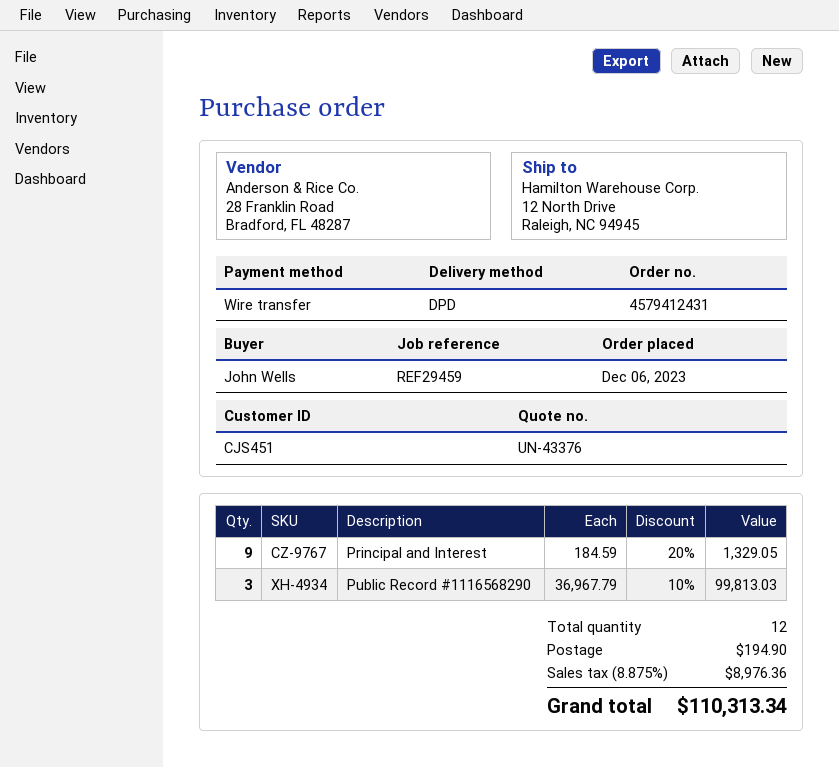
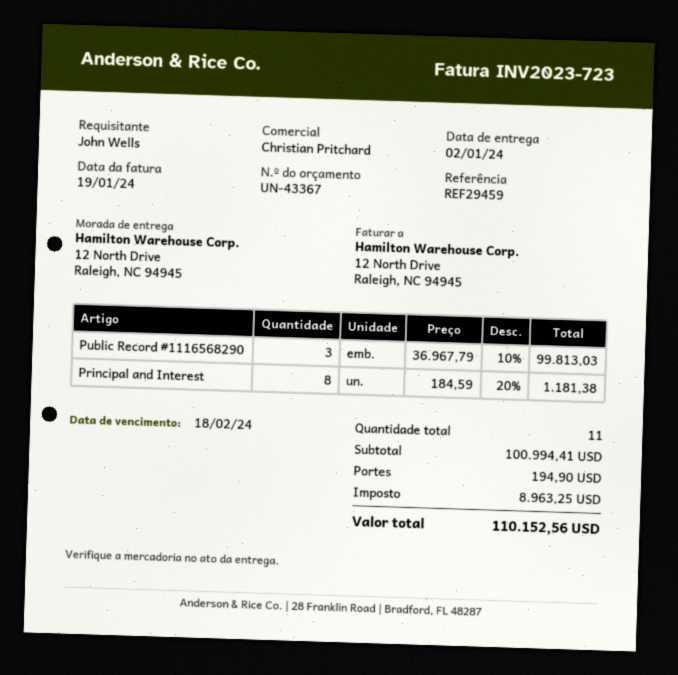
quote number: UN-43376 -> UN-43367
Principal and Interest: 9 x 184.59 - 20% = 1329.05 -> 8 x 184.59 - 20% = 1181.38
total quantity: 12 -> 11
tax: 8976.36 -> 8963.25
total: 110313.34 -> 110152.56

